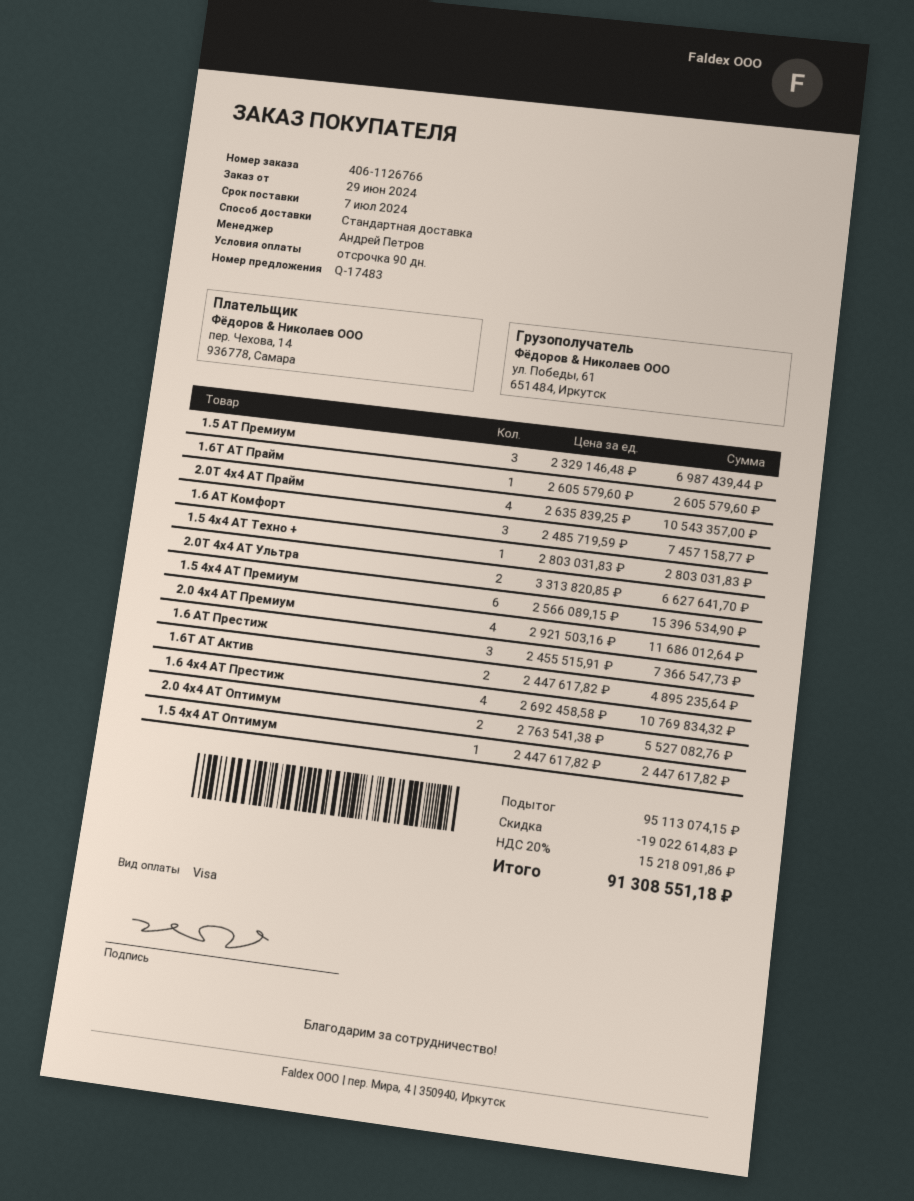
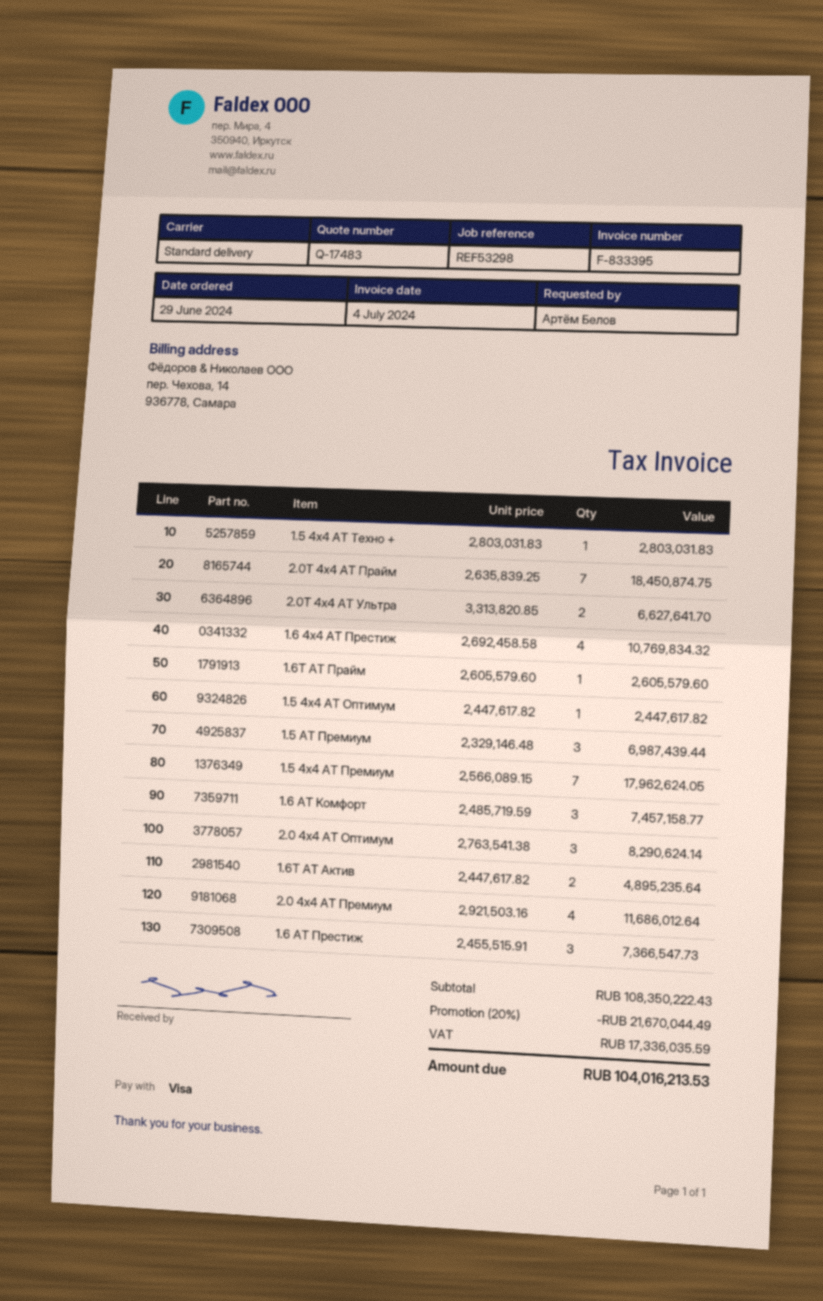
2.0T 4x4 AT Прайм: 4 x 2635839.25 = 10543357.00 -> 7 x 2635839.25 = 18450874.75
1.5 4x4 AT Премиум: 6 x 2566089.15 = 15396534.90 -> 7 x 2566089.15 = 17962624.05
2.0 4x4 AT Оптимум: 2 x 2763541.38 = 5527082.76 -> 3 x 2763541.38 = 8290624.14
subtotal: 95113074.15 -> 108350222.43
discount: 19022614.83 -> 21670044.49
tax: 15218091.86 -> 17336035.59
total: 91308551.18 -> 104016213.53

